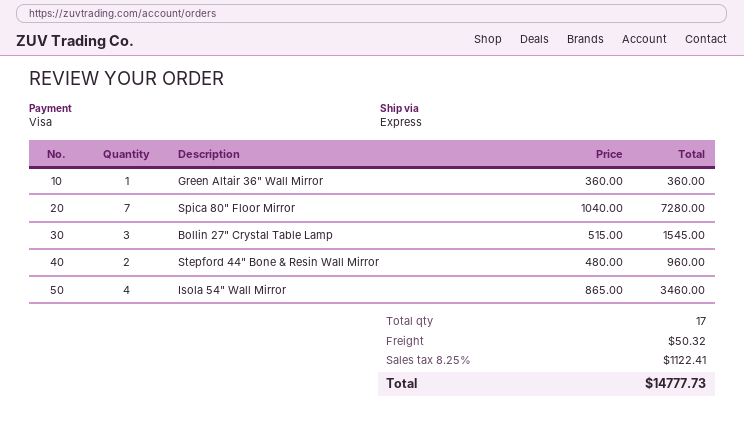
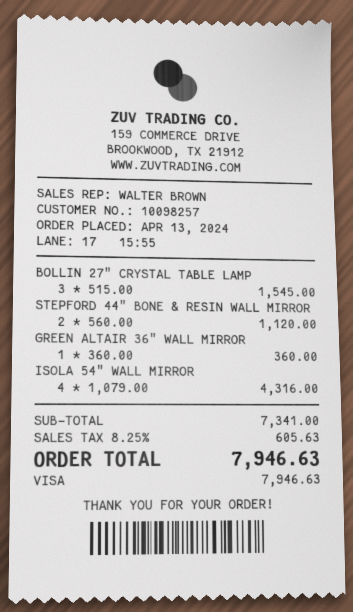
Spica 80" Floor Mirror: 7 x 1040.00 = 7280.00 -> none
Stepford 44" Bone & Resin Wall Mirror: 2 x 480.00 = 960.00 -> 2 x 560.00 = 1120.00
Isola 54" Wall Mirror: 4 x 865.00 = 3460.00 -> 4 x 1079.00 = 4316.00
shipping: 50.32 -> none
tax: 8.25% = 1122.41 -> 8.25% = 605.63
total: 14777.73 -> 7946.63

